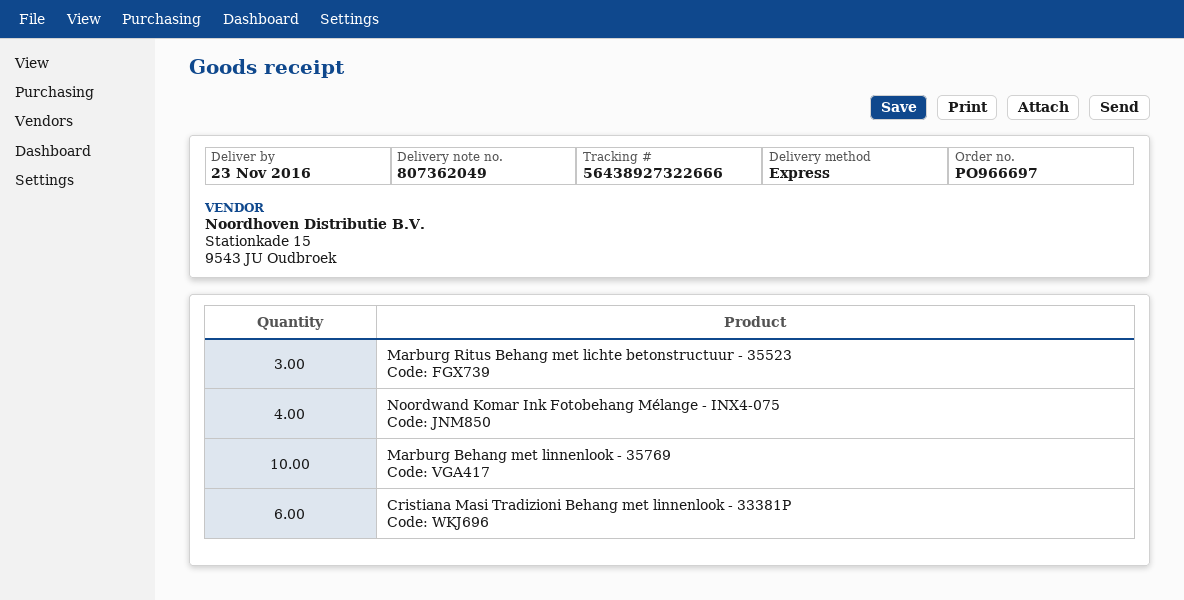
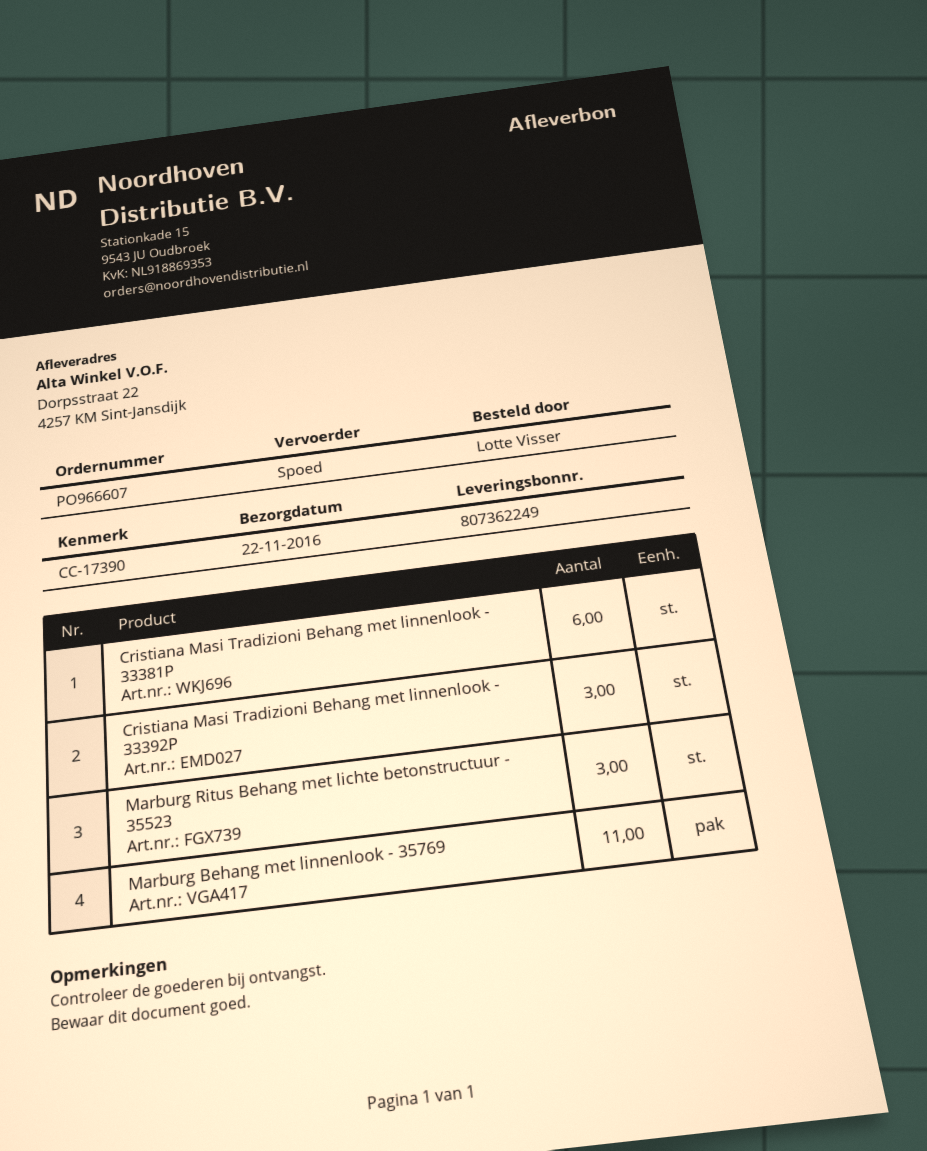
order number: PO966697 -> PO966607
delivery note number: 807362049 -> 807362249
delivery date: 2016-11-23 -> 2016-11-22
Noordwand Komar Ink Fotobehang Mélange - INX4-075: 4 -> none
Marburg Behang met linnenlook - 35769: 10 -> 11
Cristiana Masi Tradizioni Behang met linnenlook - 33392P: none -> 3

